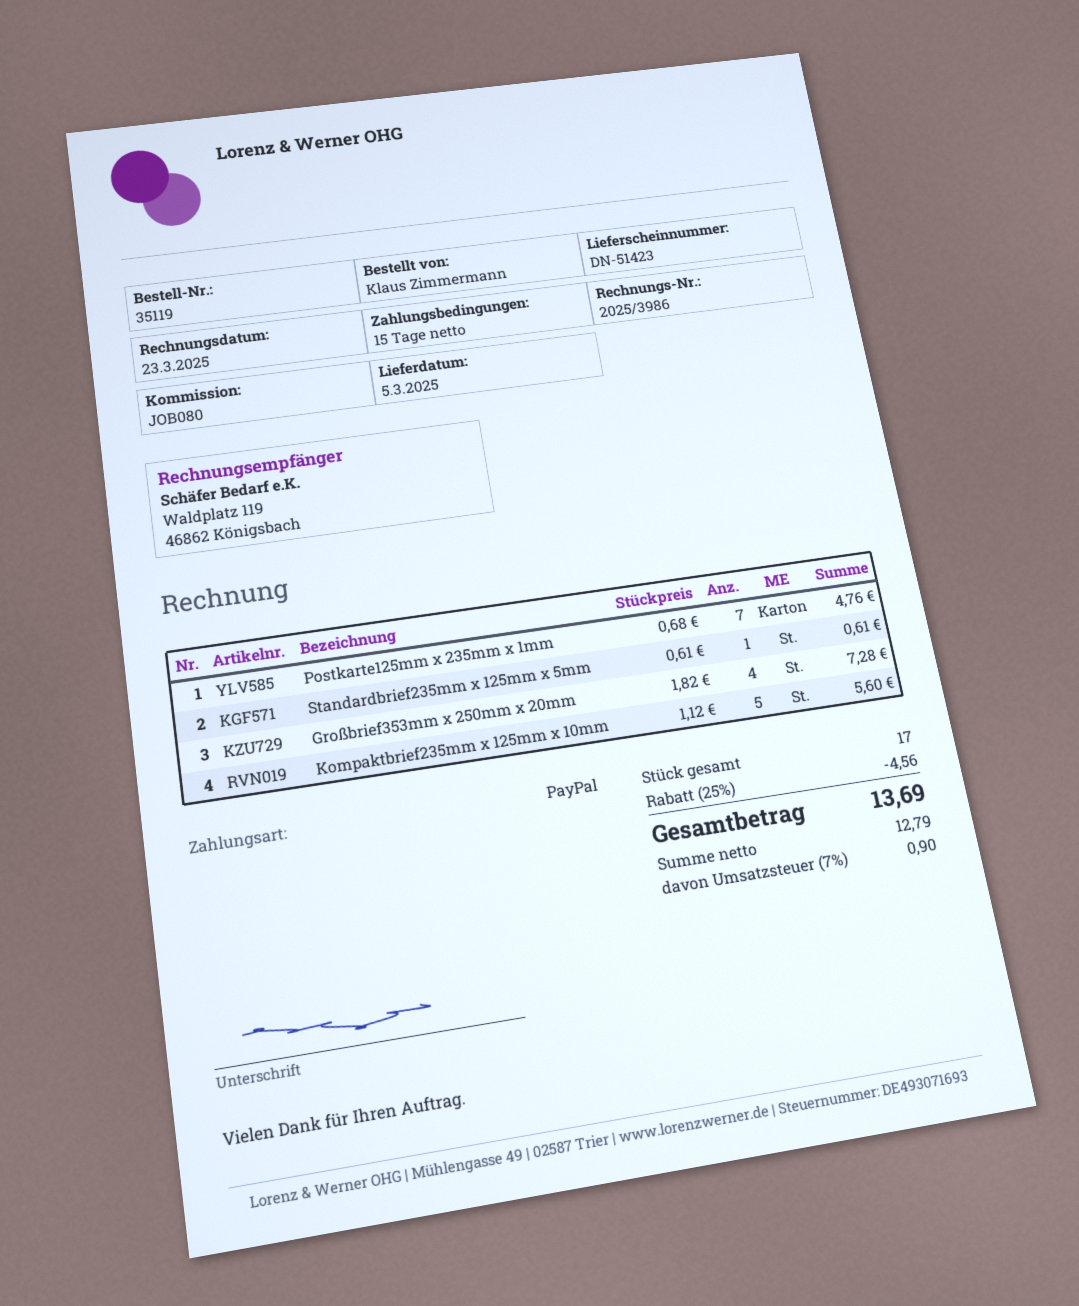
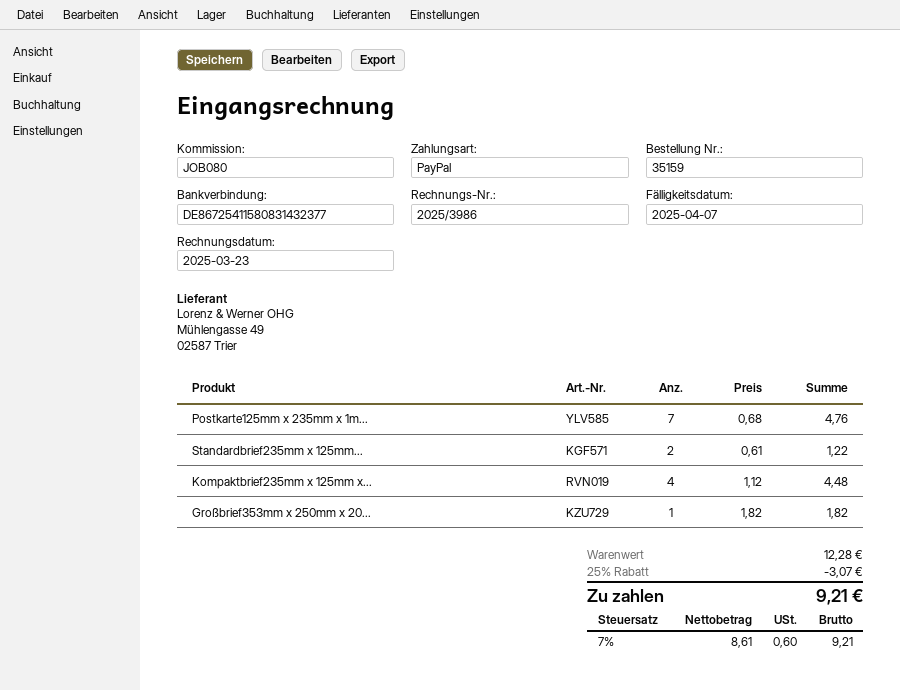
order number: 35119 -> 35159
Standardbrief235mm x 125mm x 5mm: 1 x 0.61 = 0.61 -> 2 x 0.61 = 1.22
Großbrief353mm x 250mm x 20mm: 4 x 1.82 = 7.28 -> 1 x 1.82 = 1.82
Kompaktbrief235mm x 125mm x 10mm: 5 x 1.12 = 5.60 -> 4 x 1.12 = 4.48
discount: 25% = 4.56 -> 25% = 3.07
net: 12.79 -> 8.61
tax: 7% = 0.90 -> 7% = 0.60
total: 13.69 -> 9.21

